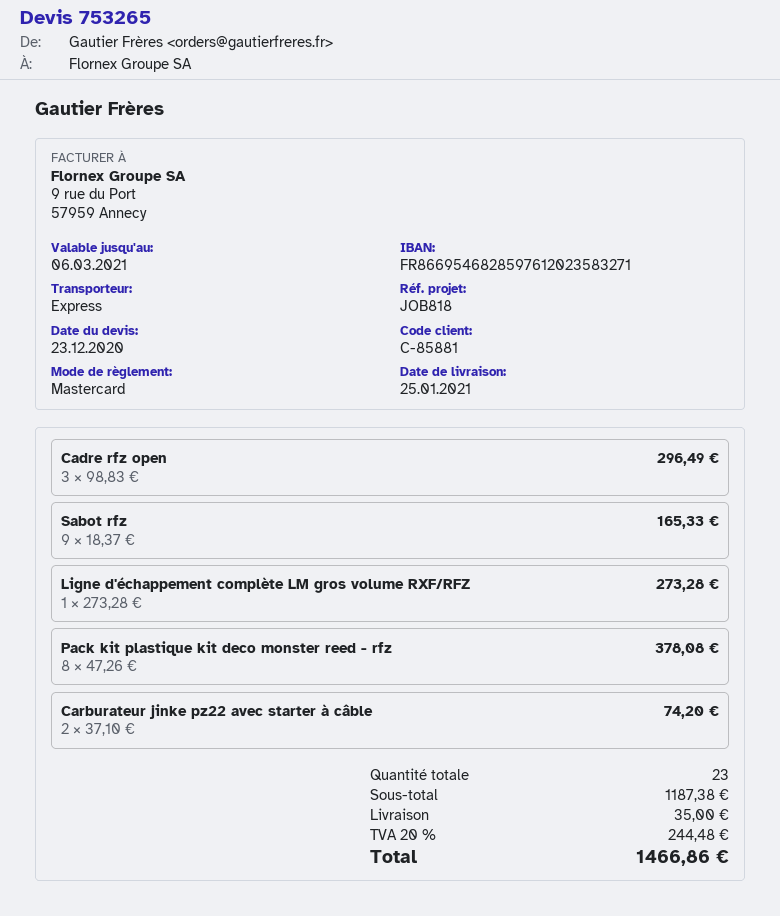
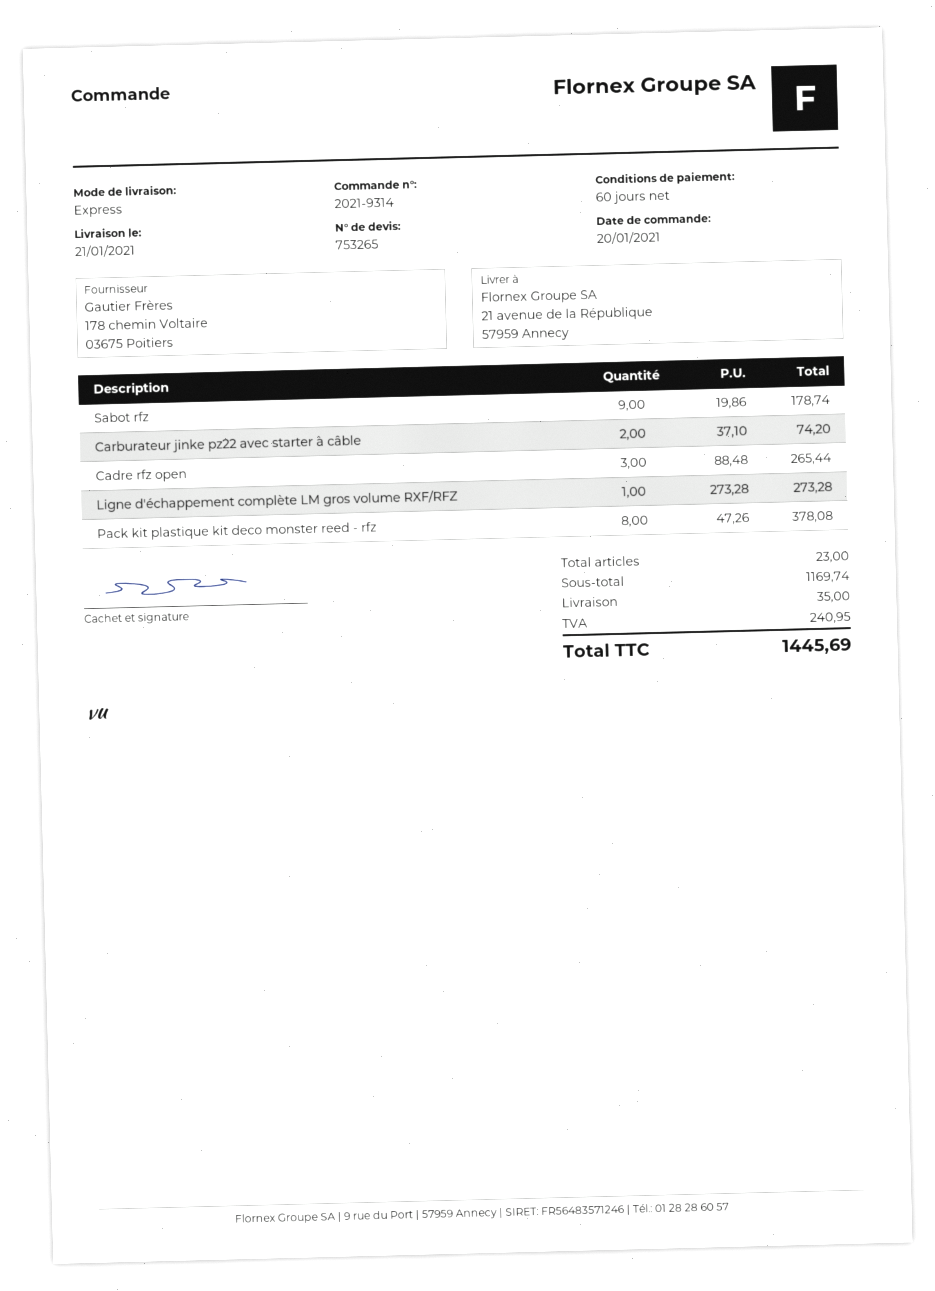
delivery date: 2021-01-25 -> 2021-01-21
Cadre rfz open: 3 x 98.83 = 296.49 -> 3 x 88.48 = 265.44
Sabot rfz: 9 x 18.37 = 165.33 -> 9 x 19.86 = 178.74
subtotal: 1187.38 -> 1169.74
tax: 244.48 -> 240.95
total: 1466.86 -> 1445.69

